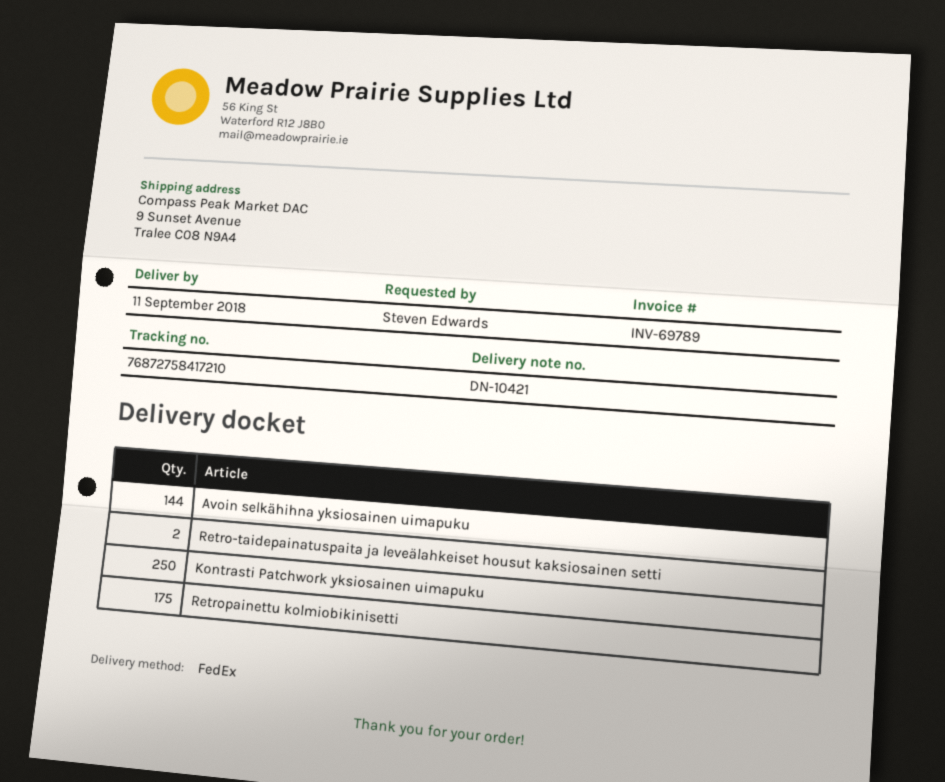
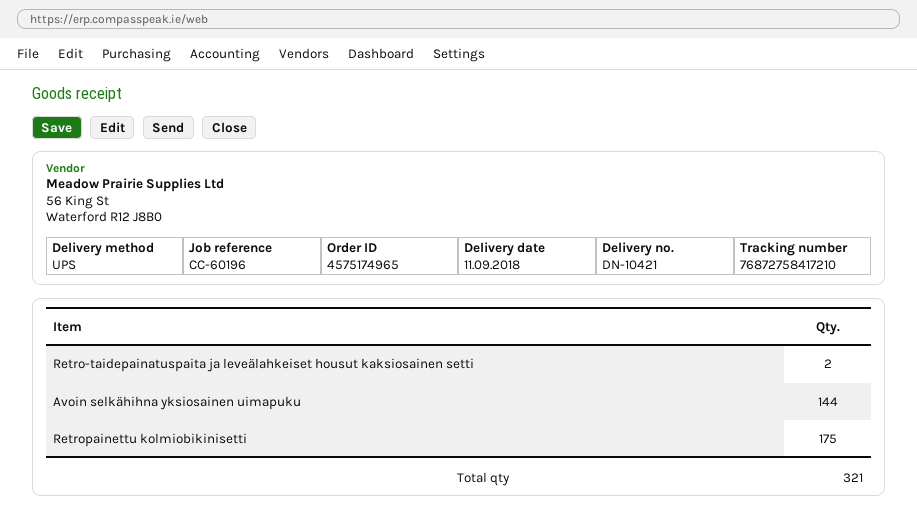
shipping method: FedEx -> UPS
Kontrasti Patchwork yksiosainen uimapuku: 250 -> none

